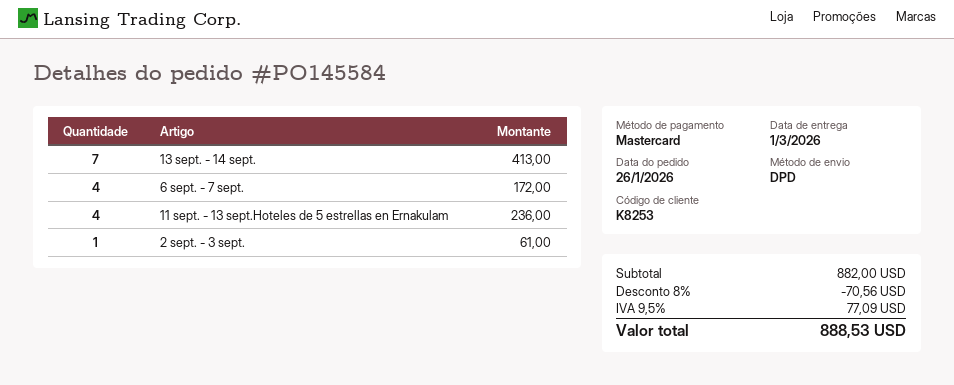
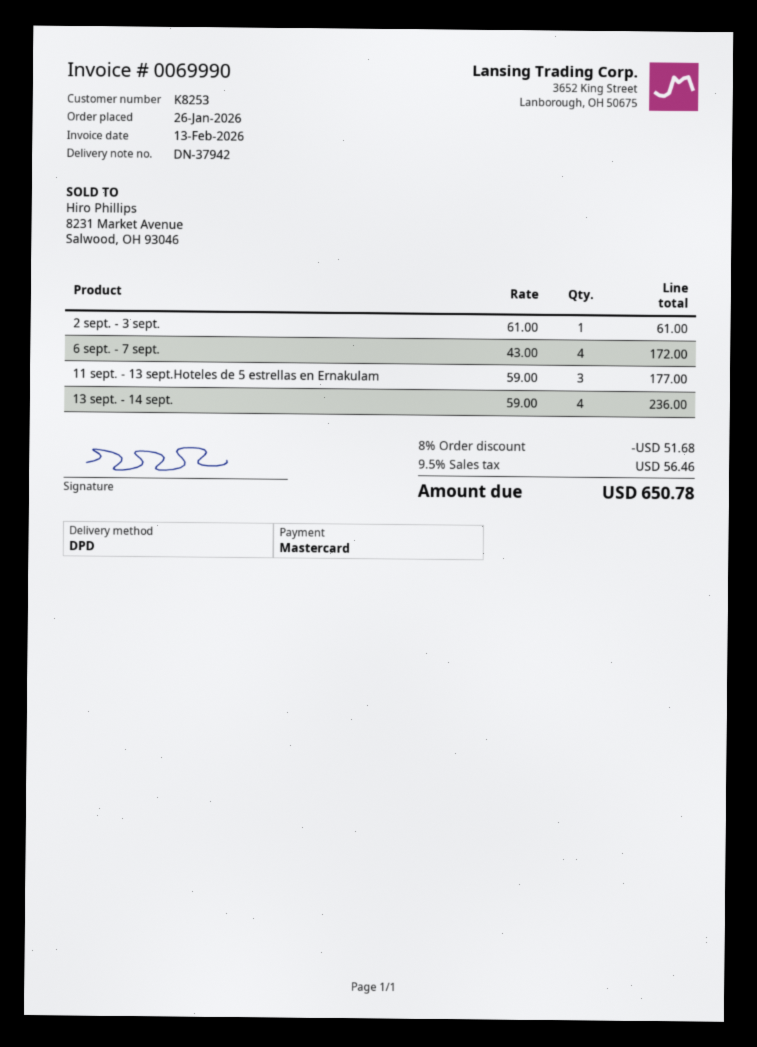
13 sept. - 14 sept.: 7 for 413.00 -> 4 for 236.00
11 sept. - 13 sept.Hoteles de 5 estrellas en Ernakulam: 4 for 236.00 -> 3 for 177.00
discount: 8% = 70.56 -> 8% = 51.68
tax: 9.5% = 77.09 -> 9.5% = 56.46
total: 888.53 -> 650.78

